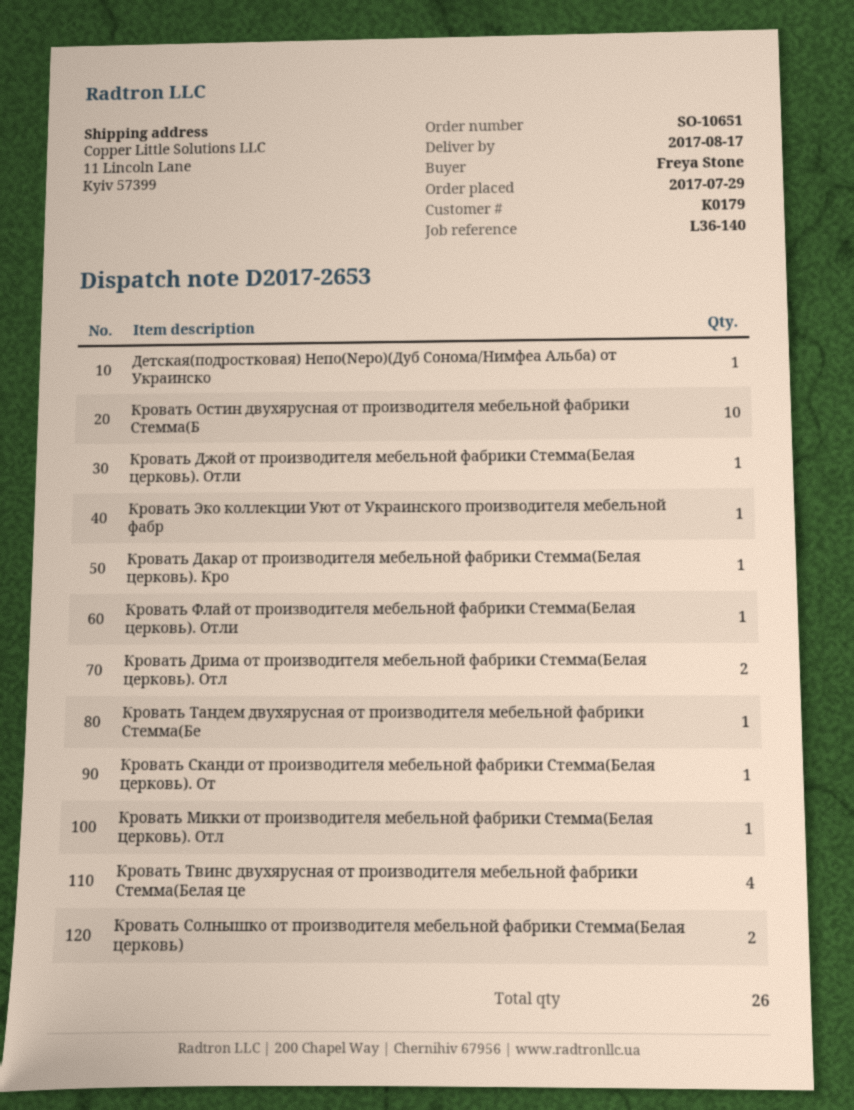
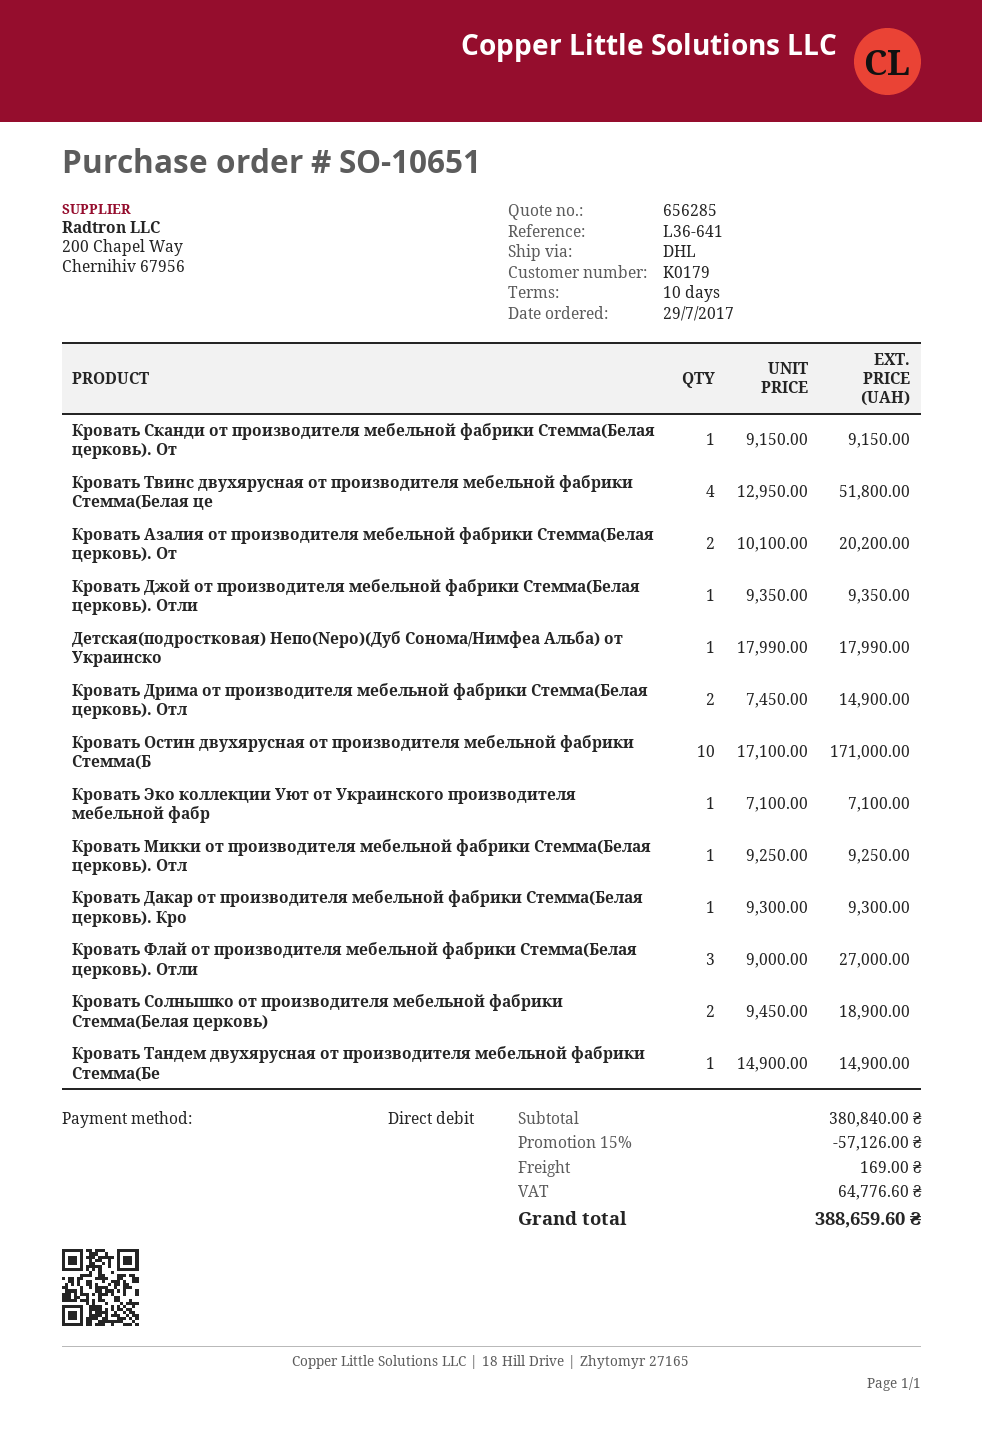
reference: L36-140 -> L36-641
Кровать Флай от производителя мебельной фабрики Стемма(Белая церковь). Отли: 1 -> 3
Кровать Азалия от производителя мебельной фабрики Стемма(Белая церковь). От: none -> 2

